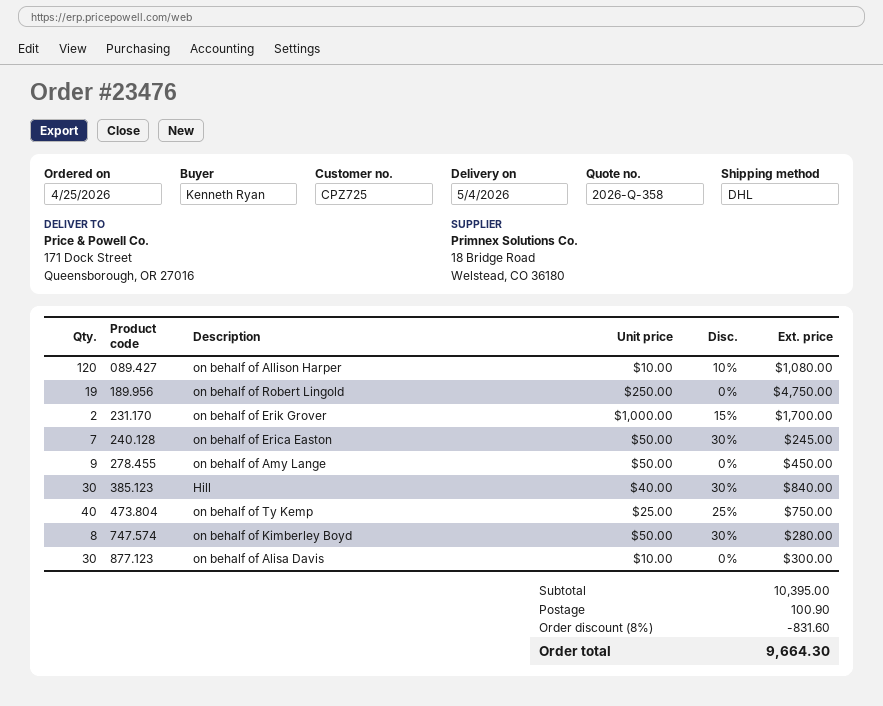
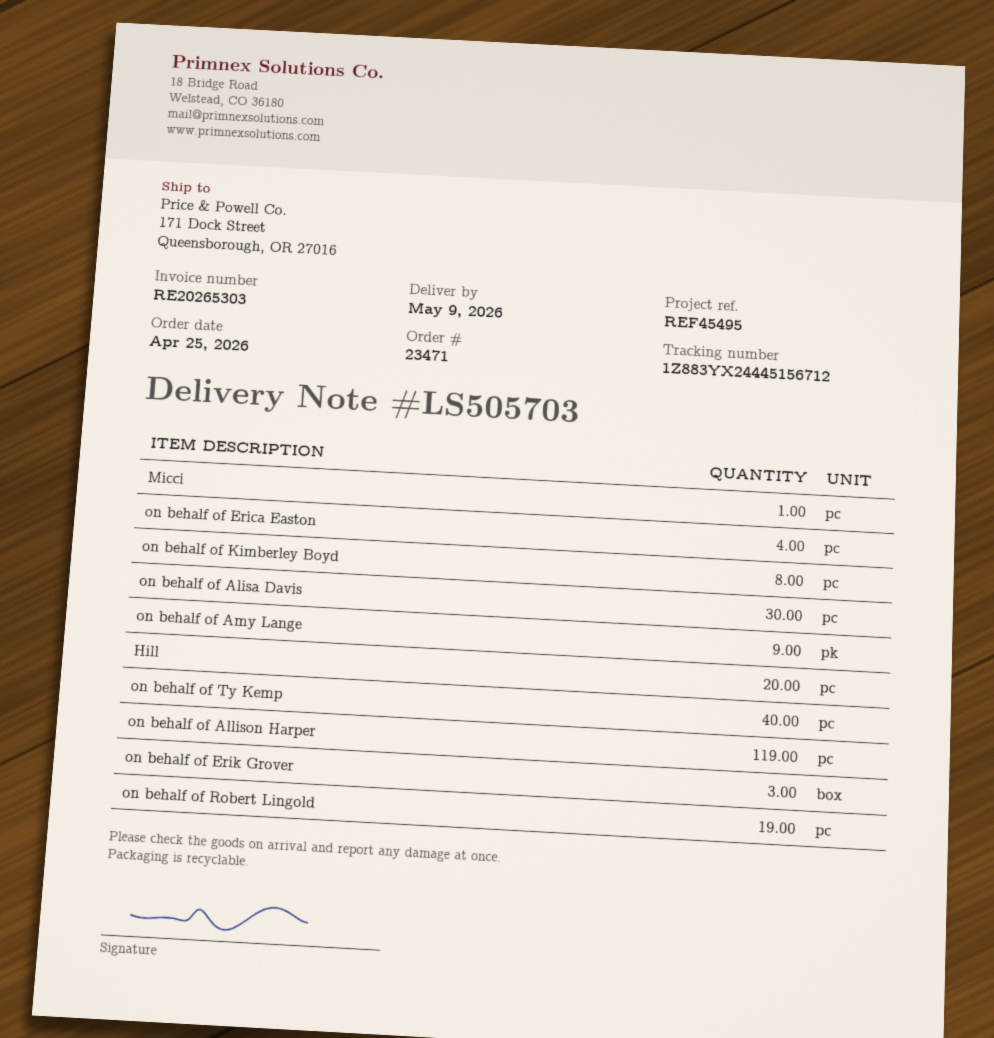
order number: 23476 -> 23471
delivery date: 2026-05-04 -> 2026-05-09
on behalf of Allison Harper: 120 -> 119
on behalf of Erik Grover: 2 -> 3
on behalf of Erica Easton: 7 -> 4
Hill: 30 -> 20
Micci: none -> 1

